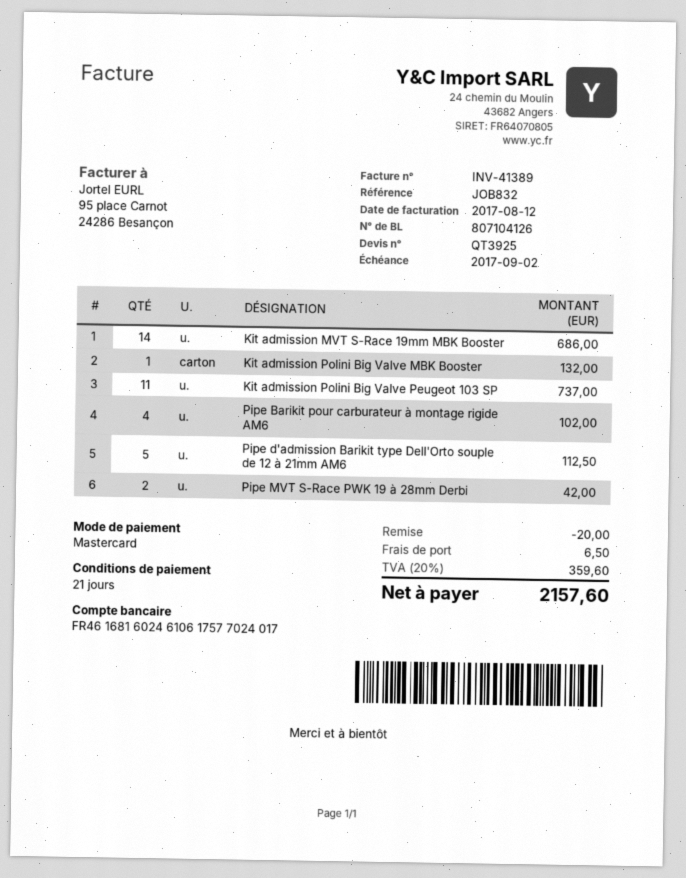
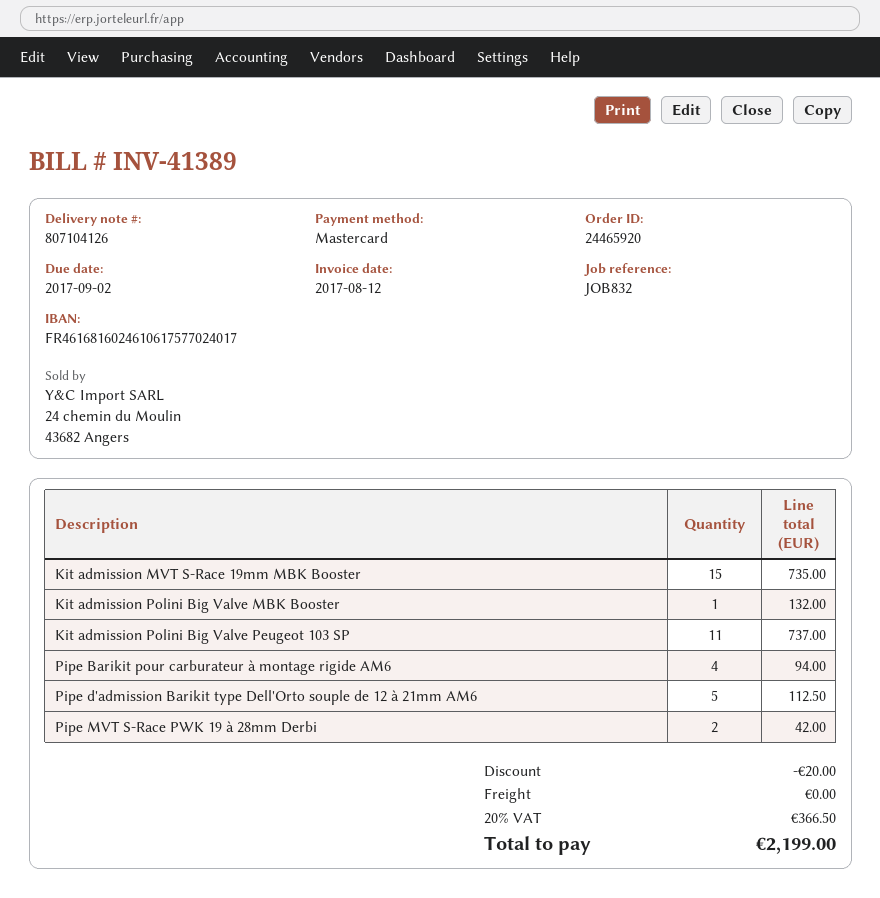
Kit admission MVT S-Race 19mm MBK Booster: 14 for 686.00 -> 15 for 735.00
Pipe Barikit pour carburateur à montage rigide AM6: 4 for 102.00 -> 4 for 94.00
shipping: 6.50 -> 0.00
tax: 20% = 359.60 -> 20% = 366.50
total: 2157.60 -> 2199.00

